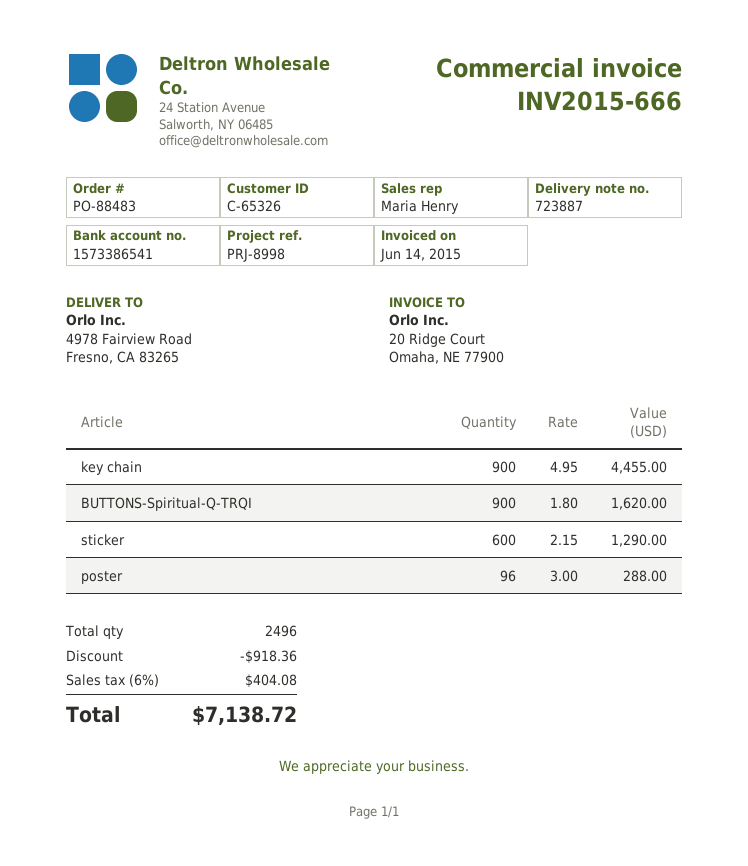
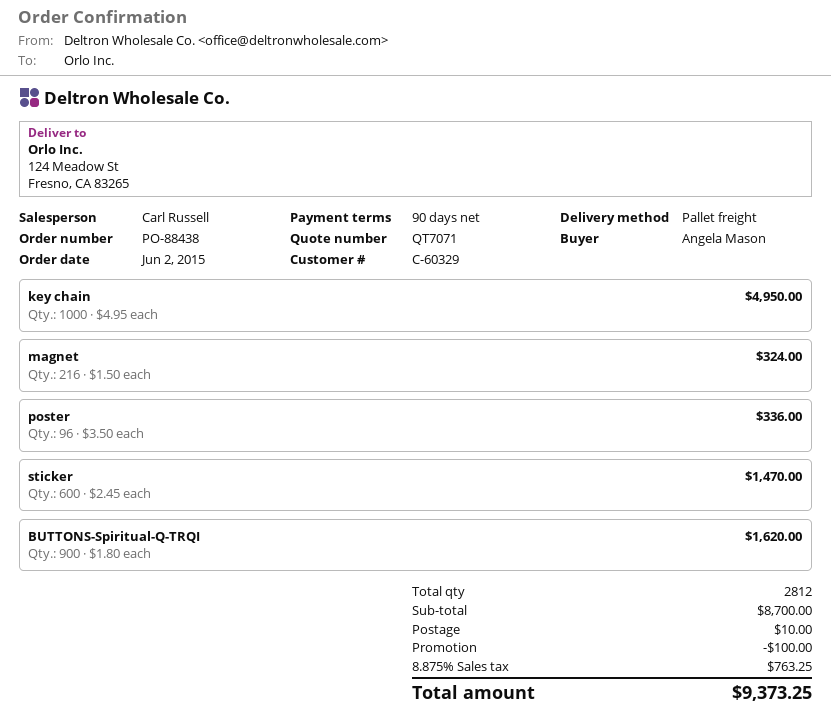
order number: PO-88483 -> PO-88438
customer number: C-65326 -> C-60329
sales rep: Maria Henry -> Carl Russell
ship to: 4978 Fairview Road, Fresno, CA 83265 -> 124 Meadow St, Fresno, CA 83265
key chain: 900 x 4.95 = 4455.00 -> 1000 x 4.95 = 4950.00
sticker: 600 x 2.15 = 1290.00 -> 600 x 2.45 = 1470.00
poster: 96 x 3.00 = 288.00 -> 96 x 3.50 = 336.00
magnet: none -> 216 x 1.50 = 324.00
total quantity: 2496 -> 2812
discount: 918.36 -> 100.00
shipping: none -> 10.00
tax: 6% = 404.08 -> 8.875% = 763.25
total: 7138.72 -> 9373.25

